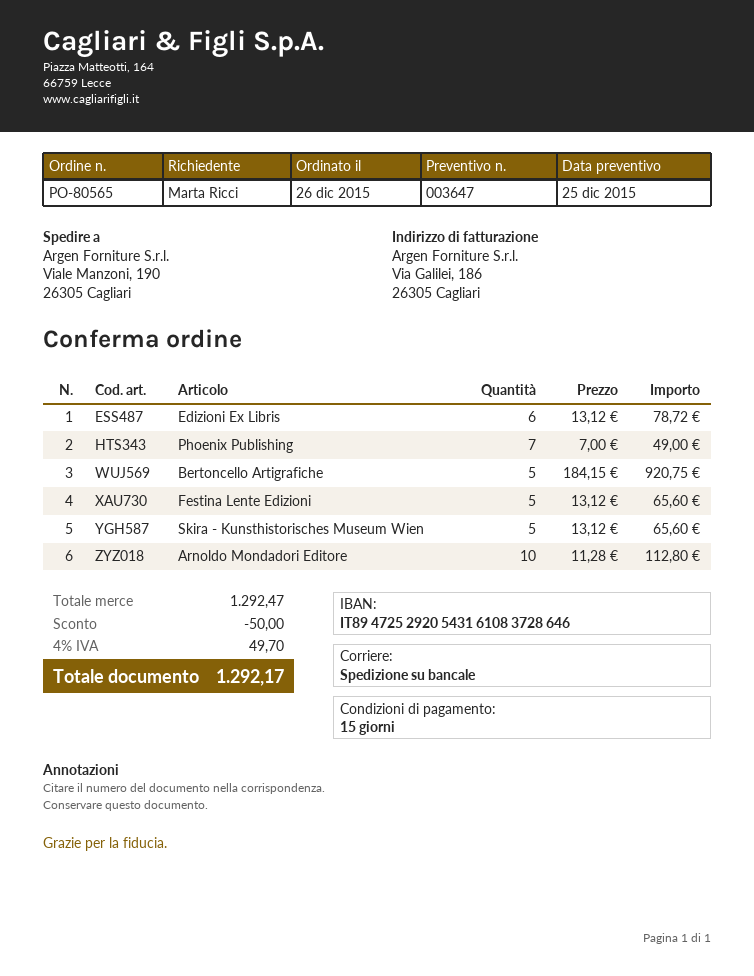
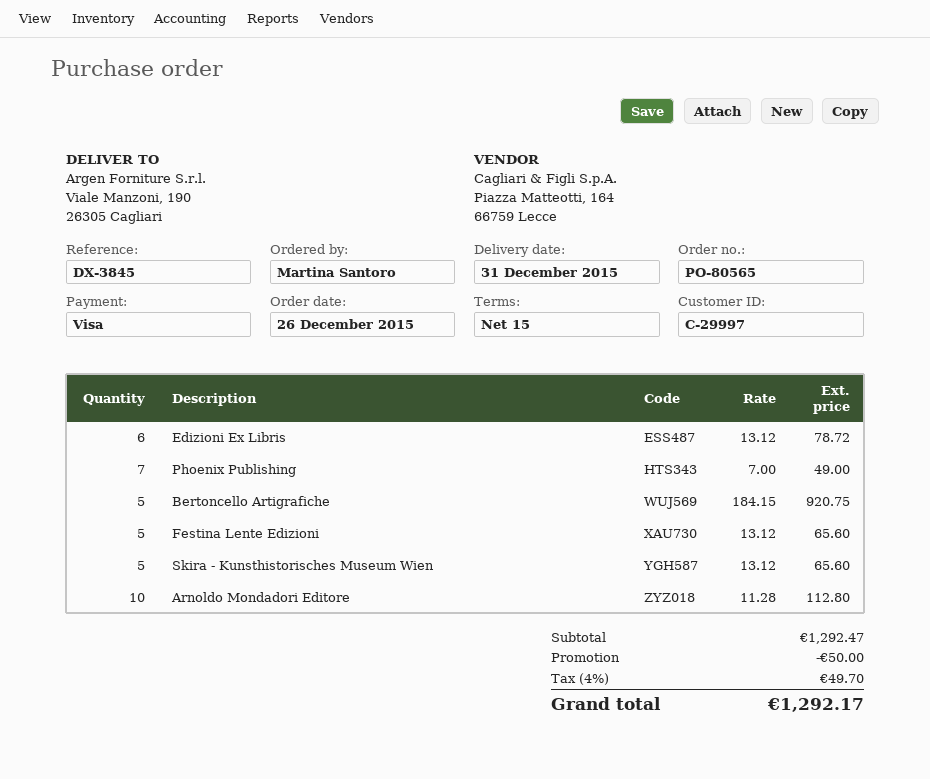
ordered by: Marta Ricci -> Martina Santoro

